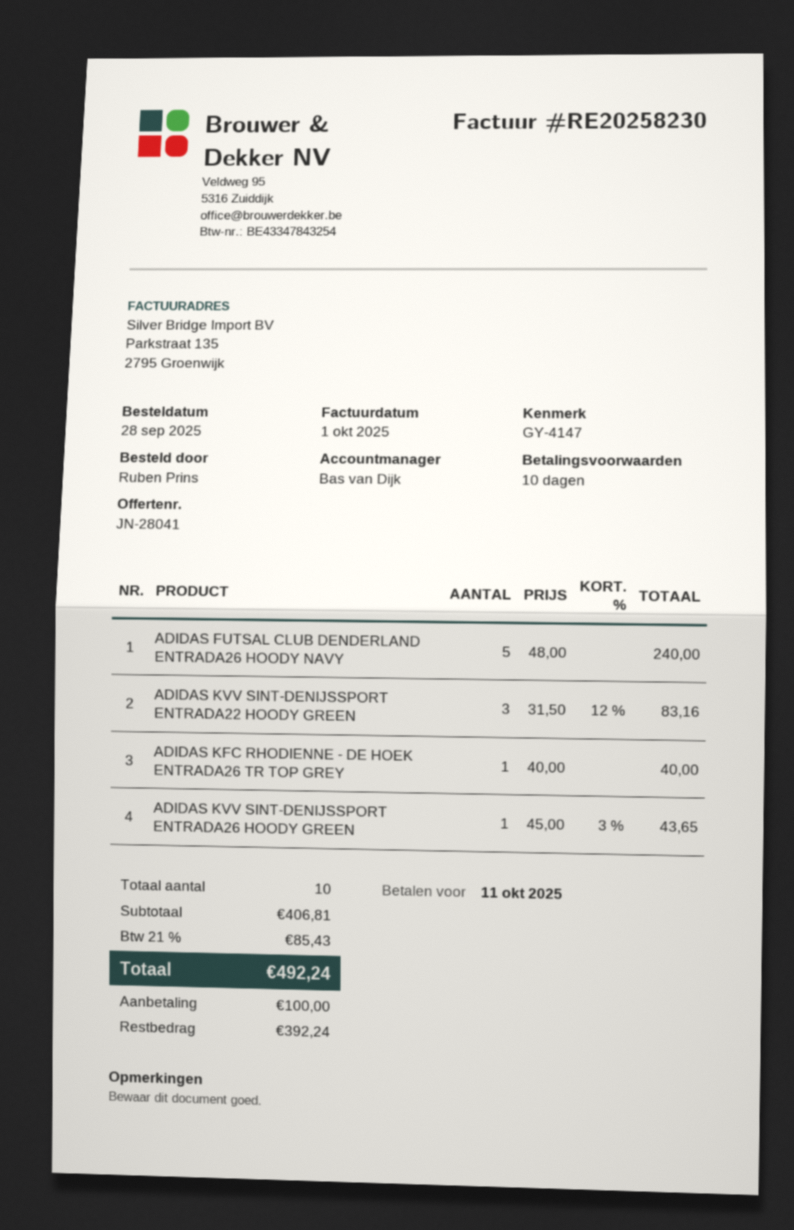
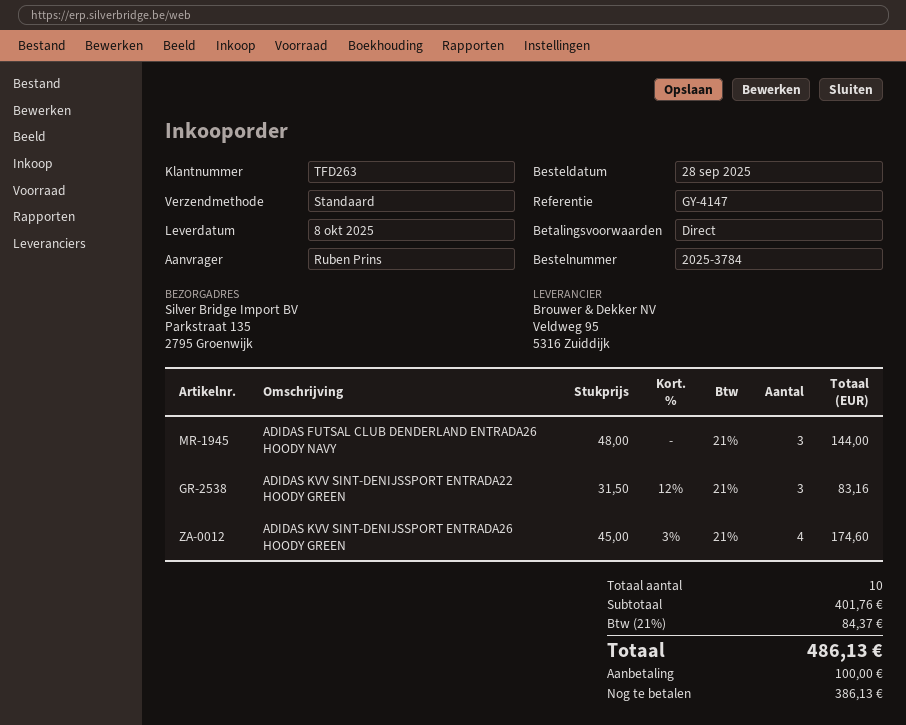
payment terms: 10 days -> on receipt
ADIDAS FUTSAL CLUB DENDERLAND ENTRADA26 HOODY NAVY: 5 x 48.00 = 240.00 -> 3 x 48.00 = 144.00
ADIDAS KFC RHODIENNE - DE HOEK ENTRADA26 TR TOP GREY: 1 x 40.00 = 40.00 -> none
ADIDAS KVV SINT-DENIJSSPORT ENTRADA26 HOODY GREEN: 1 x 45.00 - 3% = 43.65 -> 4 x 45.00 - 3% = 174.60
subtotal: 406.81 -> 401.76
tax: 21% = 85.43 -> 21% = 84.37
total: 492.24 -> 486.13
balance: 392.24 -> 386.13

